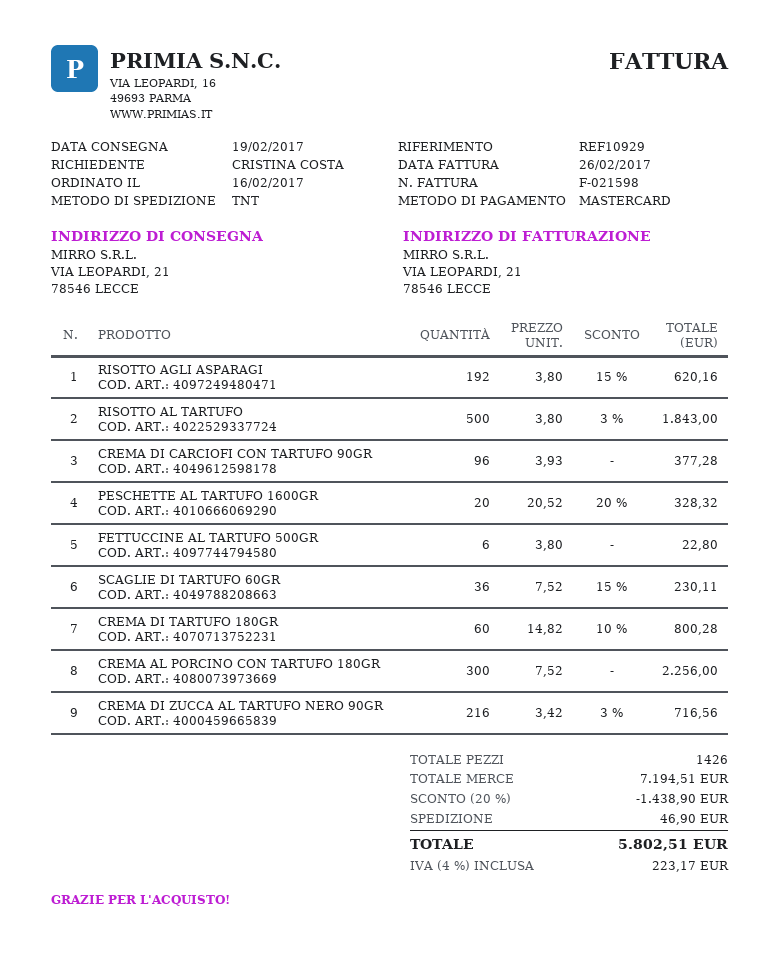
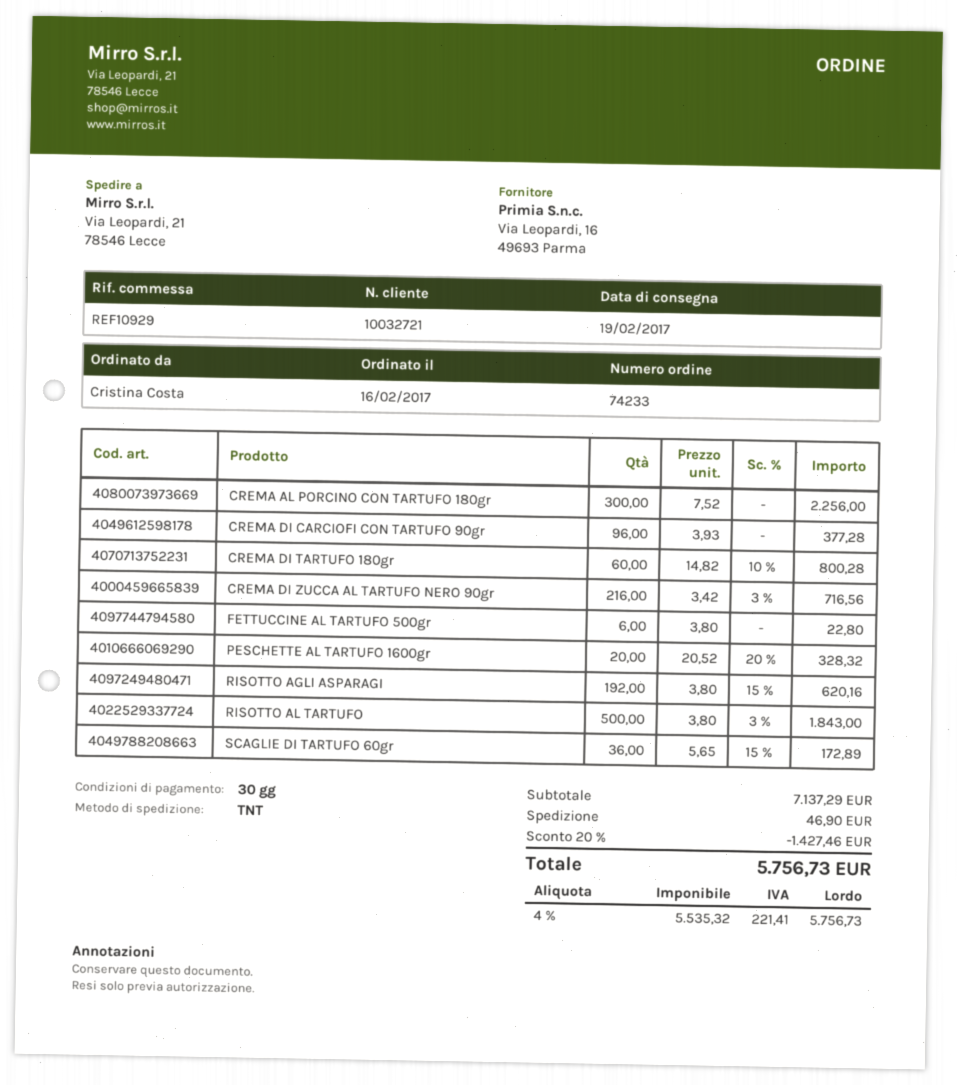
SCAGLIE DI TARTUFO 60GR: 36 x 7.52 - 15% = 230.11 -> 36 x 5.65 - 15% = 172.89
subtotal: 7194.51 -> 7137.29
discount: 20% = 1438.90 -> 20% = 1427.46
tax: 4% = 223.17 -> 4% = 221.41
total: 5802.51 -> 5756.73

